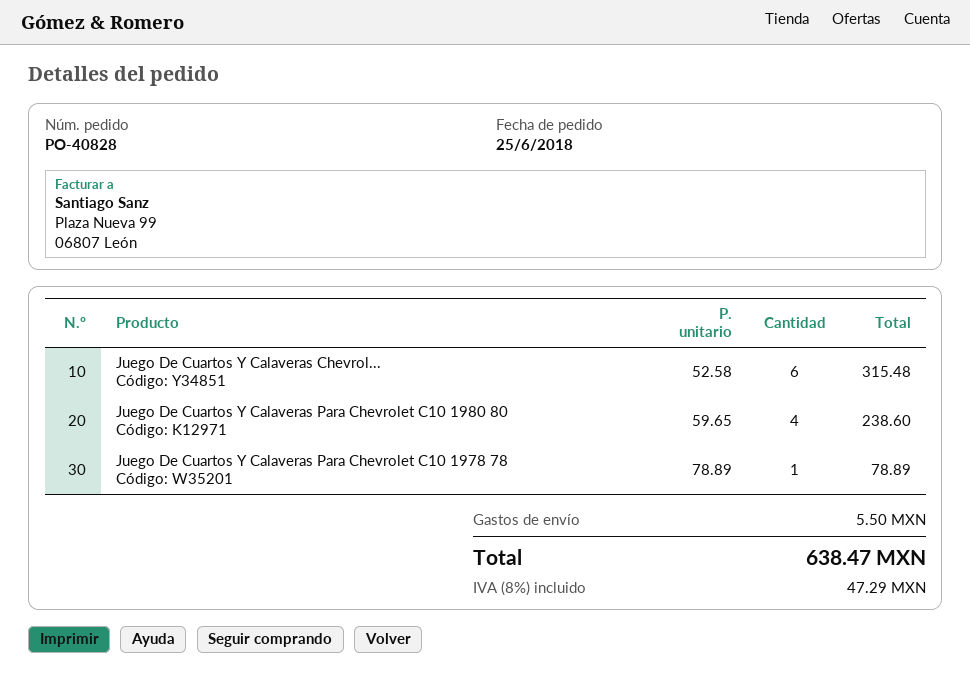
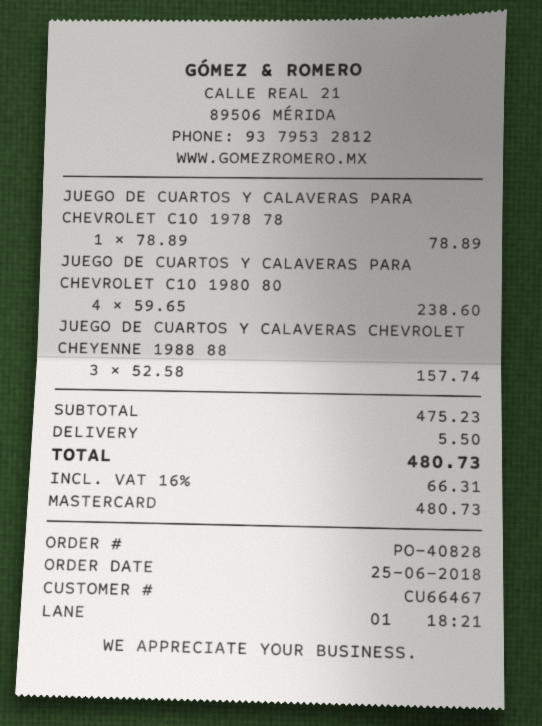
Juego De Cuartos Y Calaveras Chevrol...: 6 x 52.58 = 315.48 -> 3 x 52.58 = 157.74
tax: 8% = 47.29 -> 16% = 66.31
total: 638.47 -> 480.73

